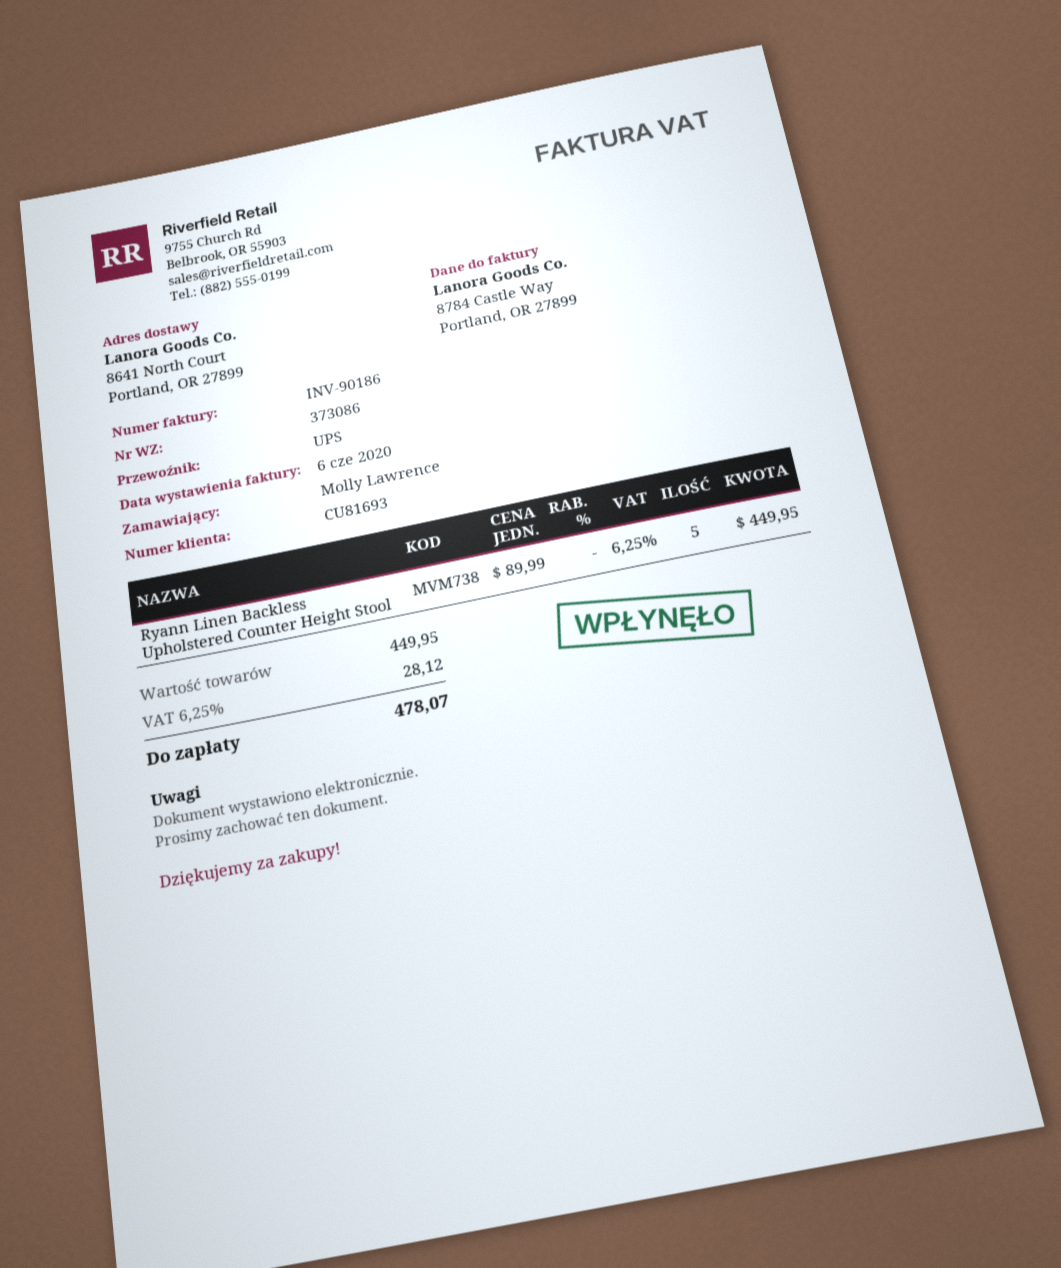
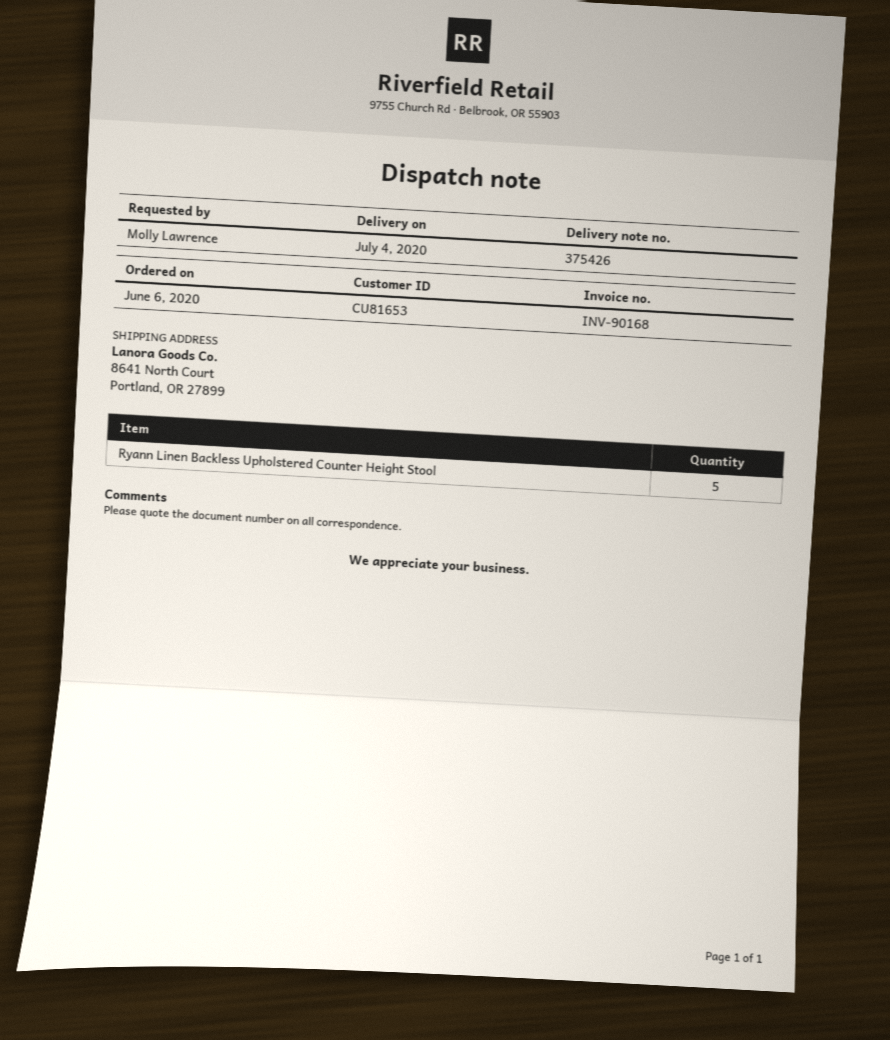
delivery note number: 373086 -> 375426
invoice number: INV-90186 -> INV-90168
customer number: CU81693 -> CU81653

